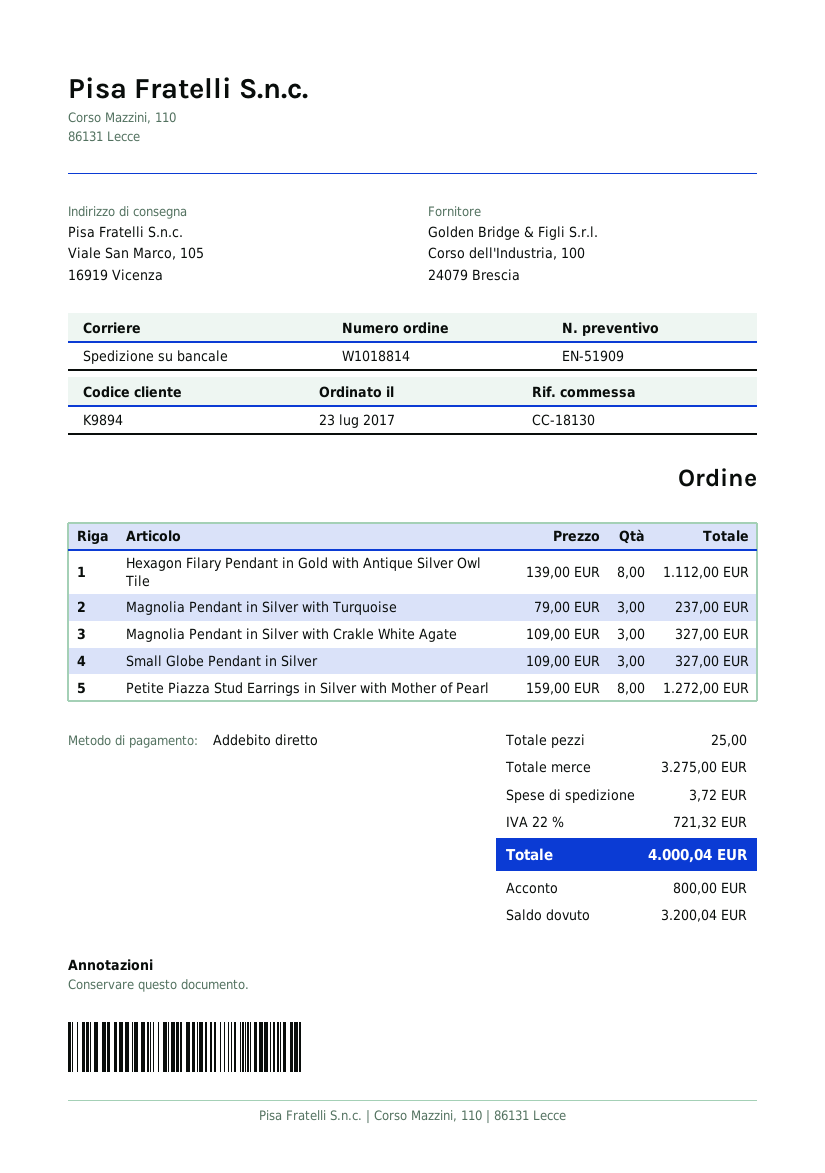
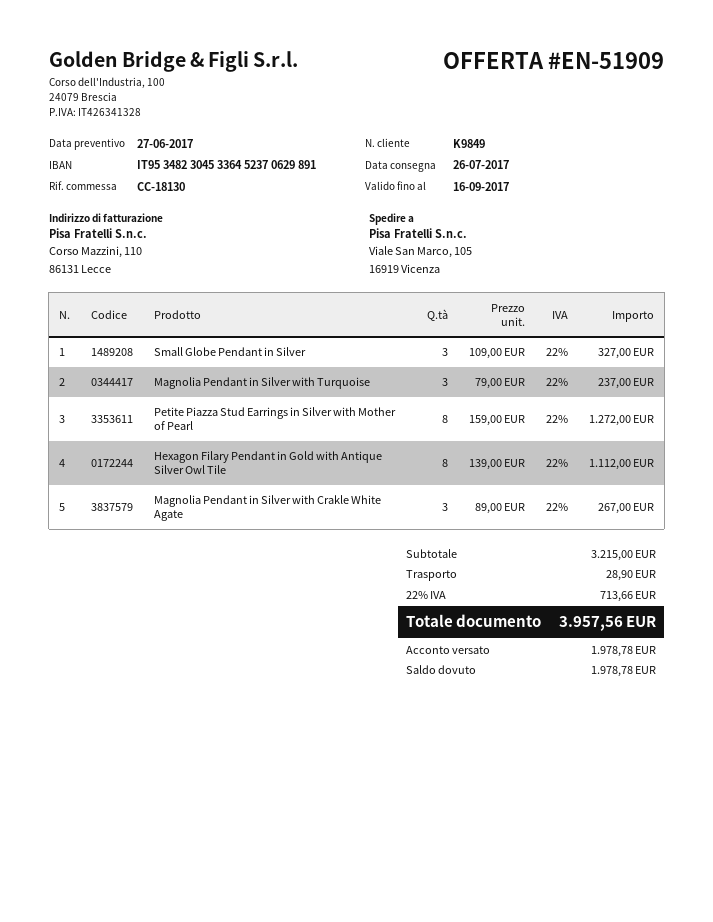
customer number: K9894 -> K9849
Magnolia Pendant in Silver with Crakle White Agate: 3 x 109.00 = 327.00 -> 3 x 89.00 = 267.00
subtotal: 3275.00 -> 3215.00
shipping: 3.72 -> 28.90
tax: 22% = 721.32 -> 22% = 713.66
total: 4000.04 -> 3957.56
deposit: 800.00 -> 1978.78
balance: 3200.04 -> 1978.78

